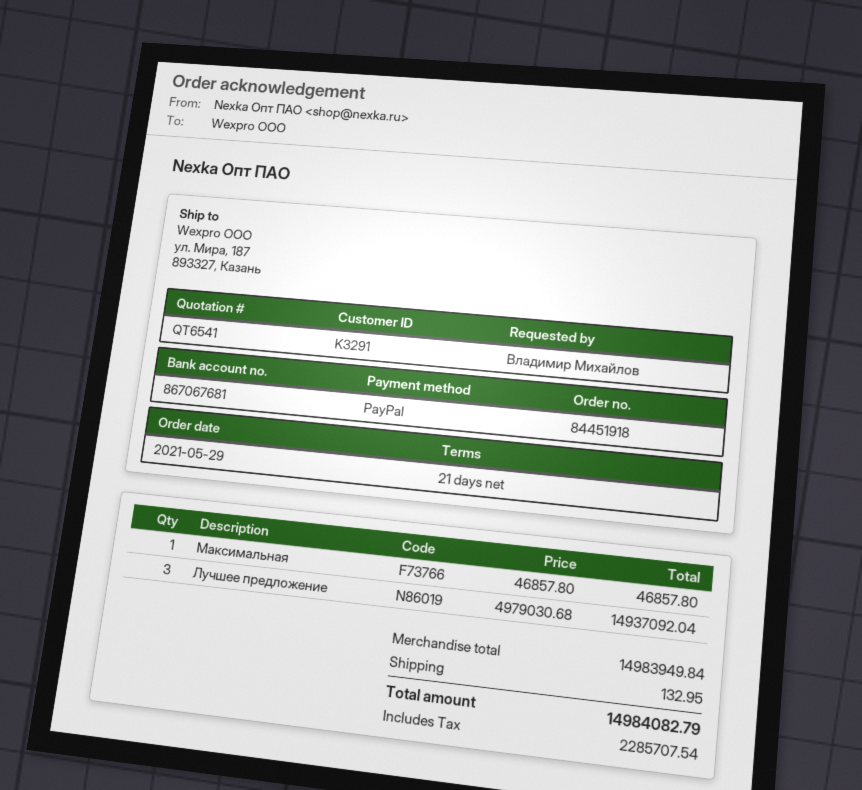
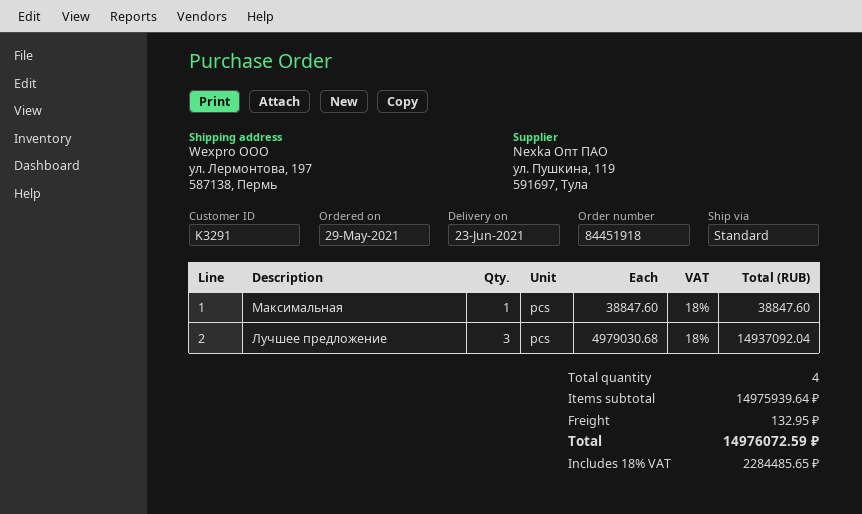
ship to: ул. Мира, 187, 893327, Казань -> ул. Лермонтова, 197, 587138, Пермь
Максимальная: 1 x 46857.80 = 46857.80 -> 1 x 38847.60 = 38847.60
subtotal: 14983949.84 -> 14975939.64
tax: 2285707.54 -> 2284485.65
total: 14984082.79 -> 14976072.59

